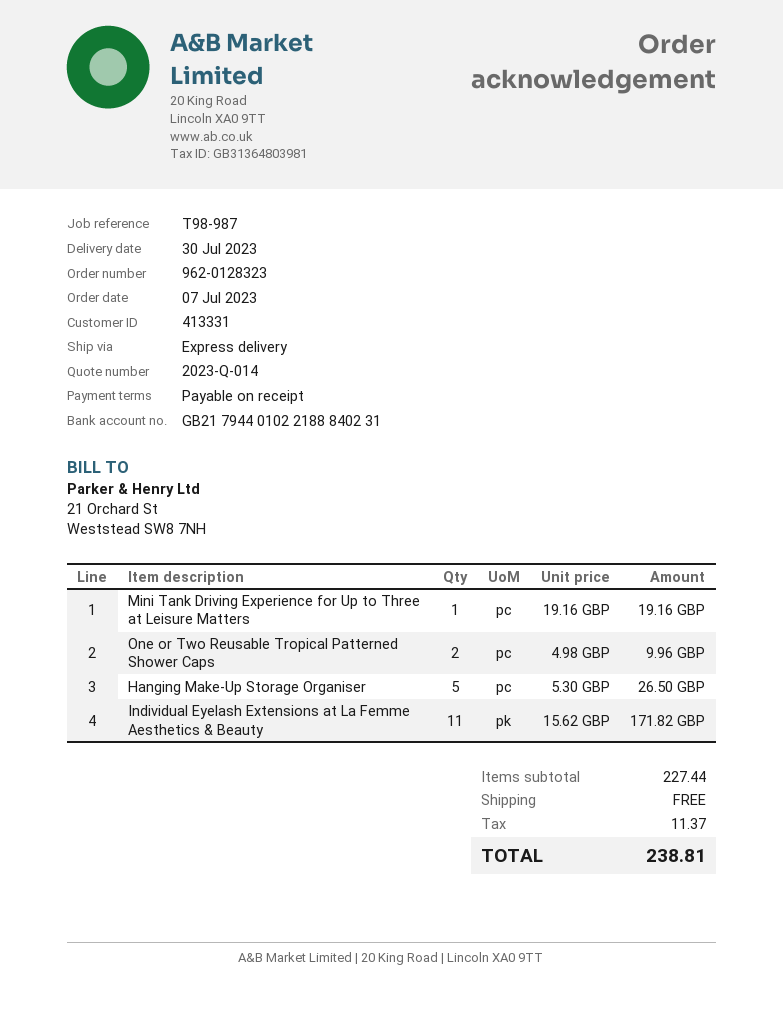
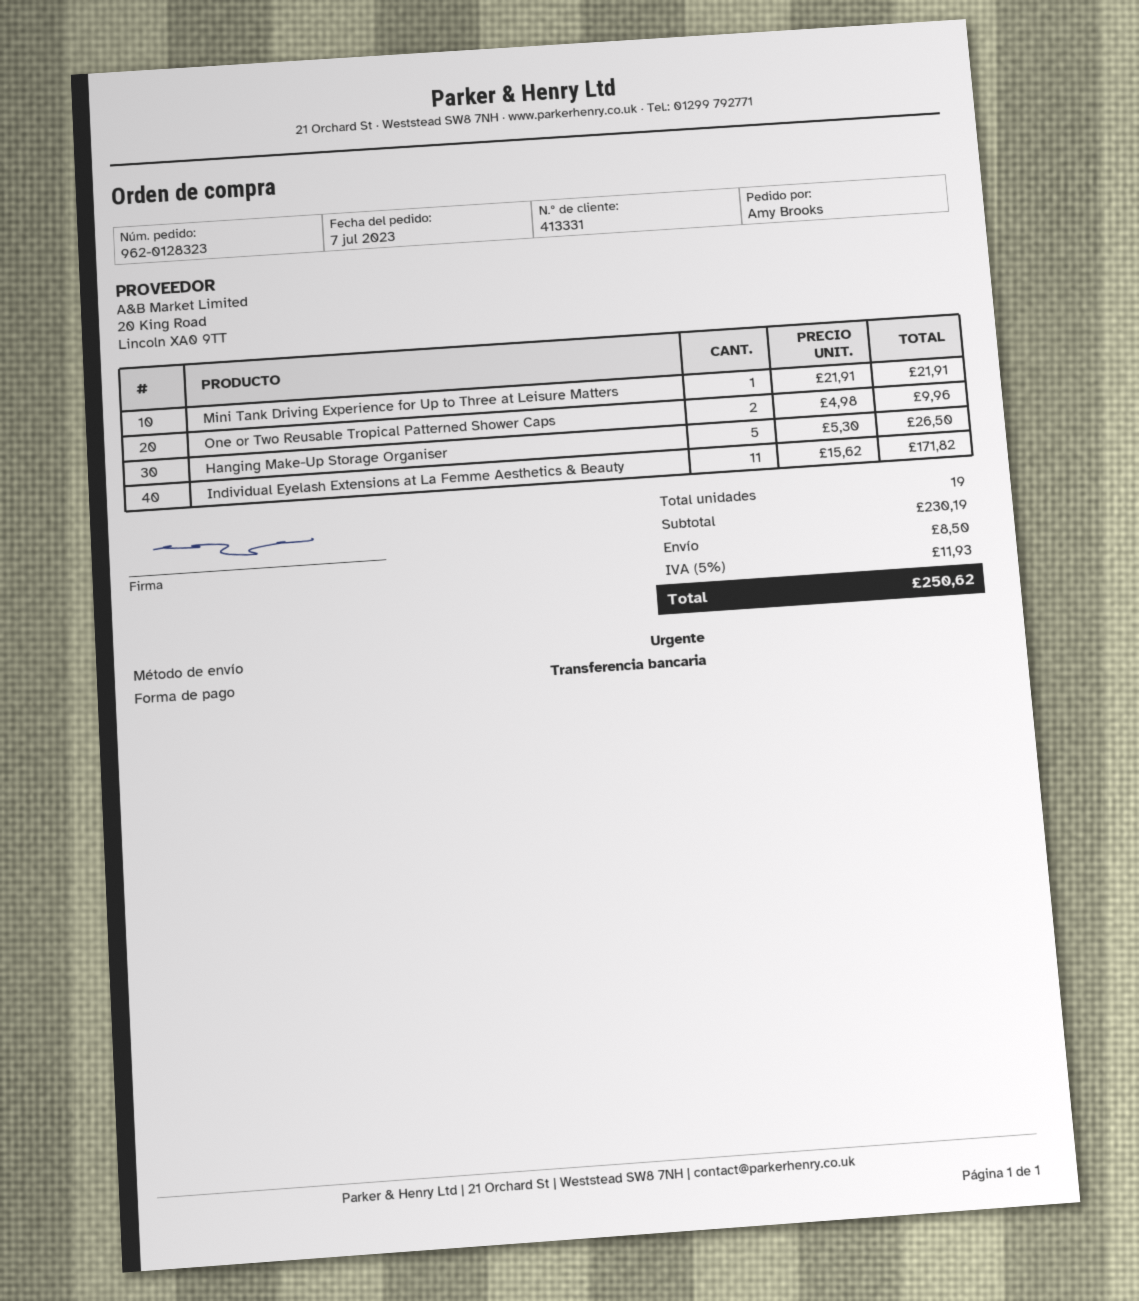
Mini Tank Driving Experience for Up to Three at Leisure Matters: 1 x 19.16 = 19.16 -> 1 x 21.91 = 21.91
subtotal: 227.44 -> 230.19
shipping: 0.00 -> 8.50
tax: 11.37 -> 11.93
total: 238.81 -> 250.62

